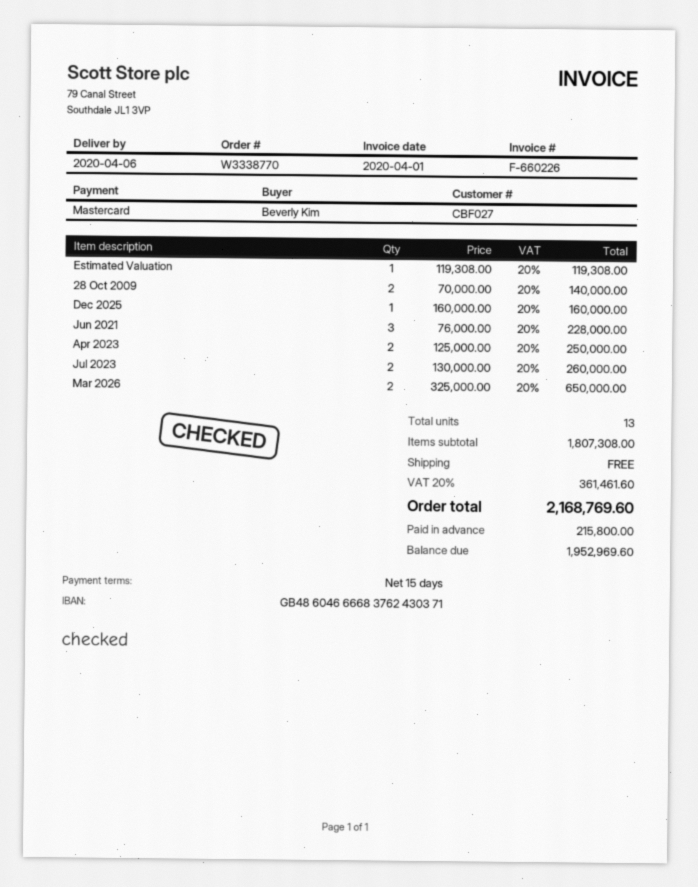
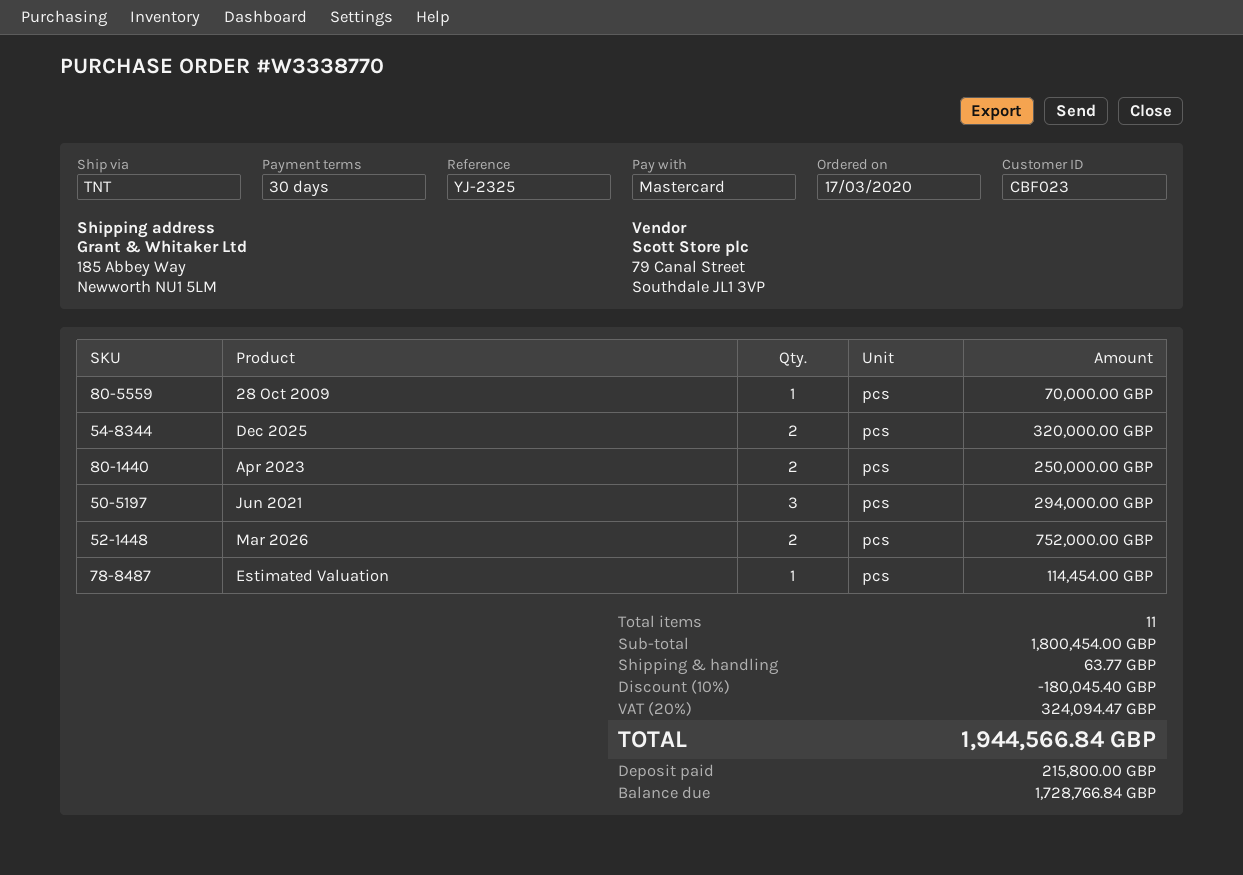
payment terms: 15 days -> 30 days
customer number: CBF027 -> CBF023
Estimated Valuation: 1 for 119308.00 -> 1 for 114454.00
28 Oct 2009: 2 for 140000.00 -> 1 for 70000.00
Dec 2025: 1 for 160000.00 -> 2 for 320000.00
Jun 2021: 3 for 228000.00 -> 3 for 294000.00
Jul 2023: 2 for 260000.00 -> none
Mar 2026: 2 for 650000.00 -> 2 for 752000.00
total quantity: 13 -> 11
subtotal: 1807308.00 -> 1800454.00
discount: none -> 10% = 180045.40
shipping: 0.00 -> 63.77
tax: 20% = 361461.60 -> 20% = 324094.47
total: 2168769.60 -> 1944566.84
balance: 1952969.60 -> 1728766.84

